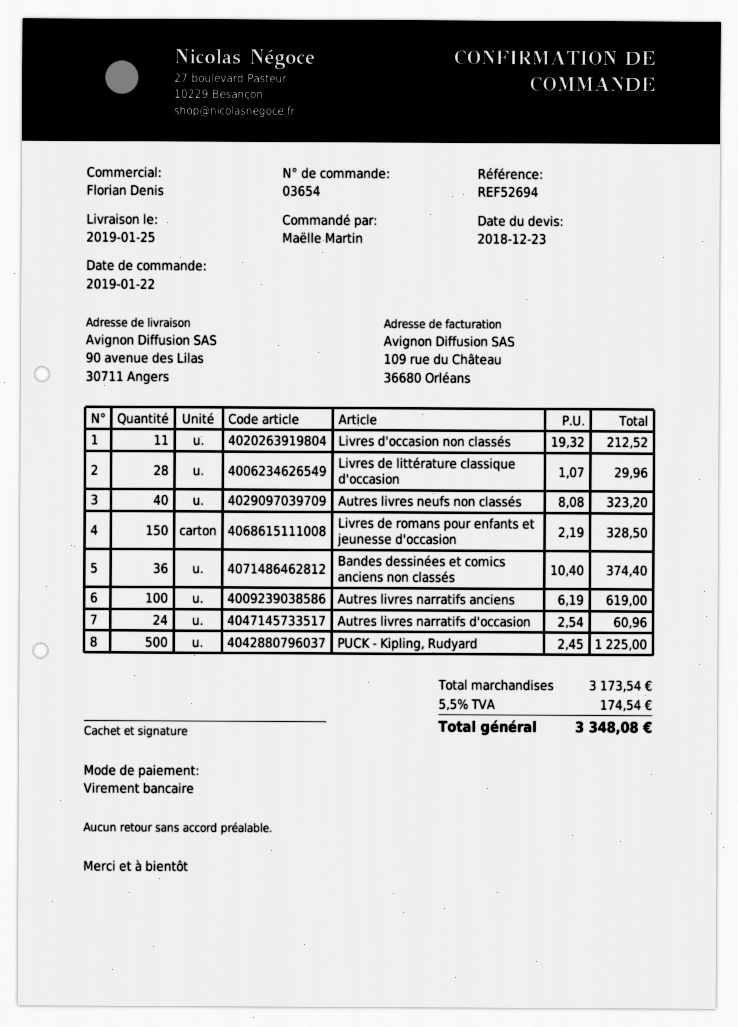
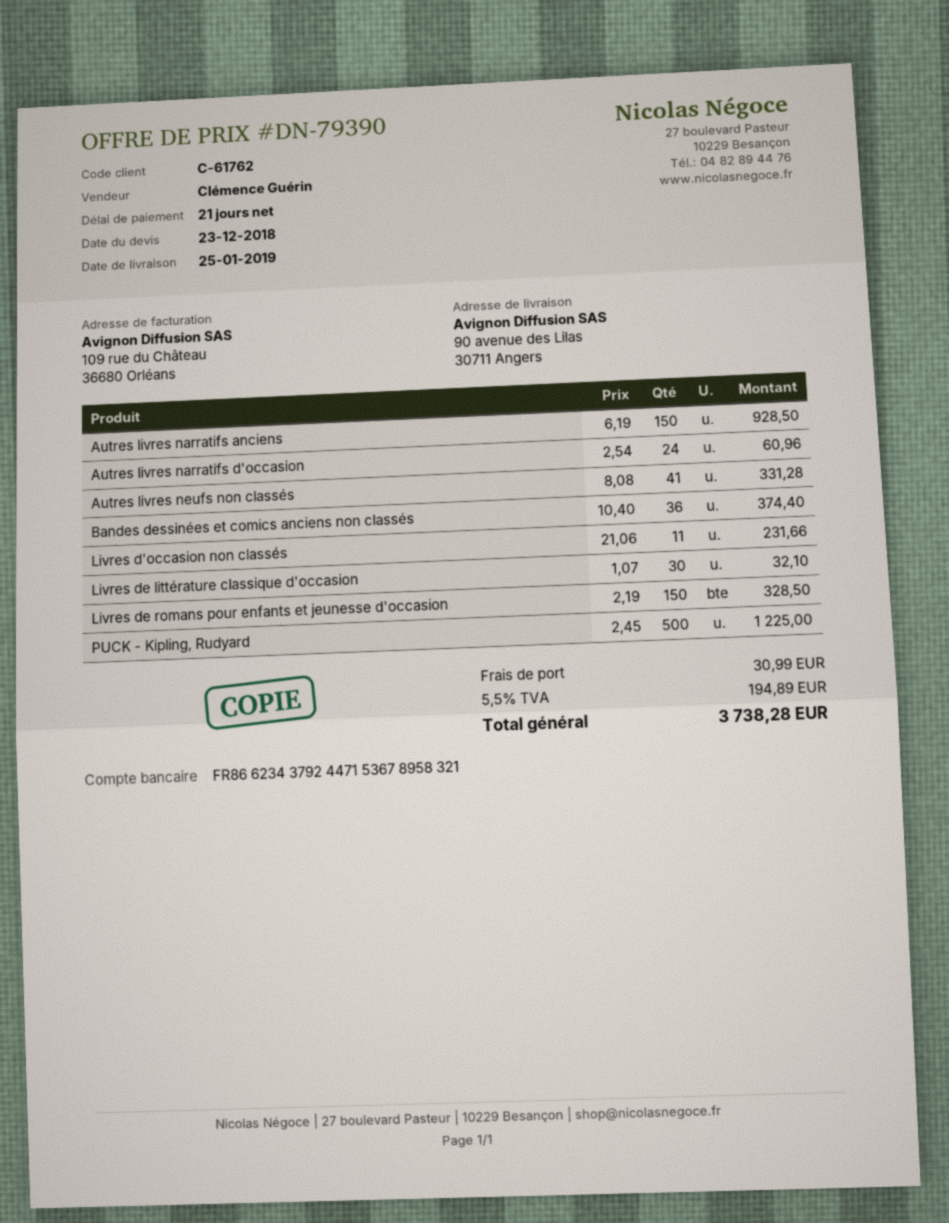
sales rep: Florian Denis -> Clémence Guérin
Livres d'occasion non classés: 11 x 19.32 = 212.52 -> 11 x 21.06 = 231.66
Livres de littérature classique d'occasion: 28 x 1.07 = 29.96 -> 30 x 1.07 = 32.10
Autres livres neufs non classés: 40 x 8.08 = 323.20 -> 41 x 8.08 = 331.28
Autres livres narratifs anciens: 100 x 6.19 = 619.00 -> 150 x 6.19 = 928.50
shipping: none -> 30.99
tax: 5.5% = 174.54 -> 5.5% = 194.89
total: 3348.08 -> 3738.28

